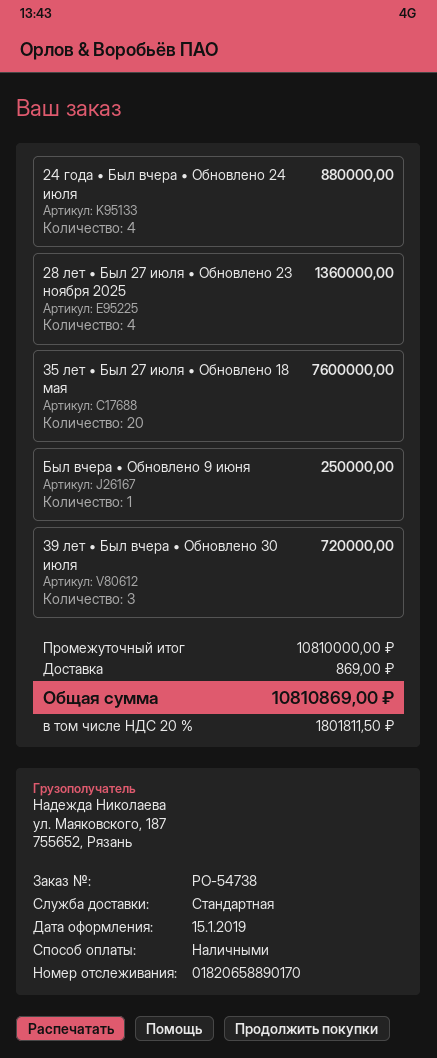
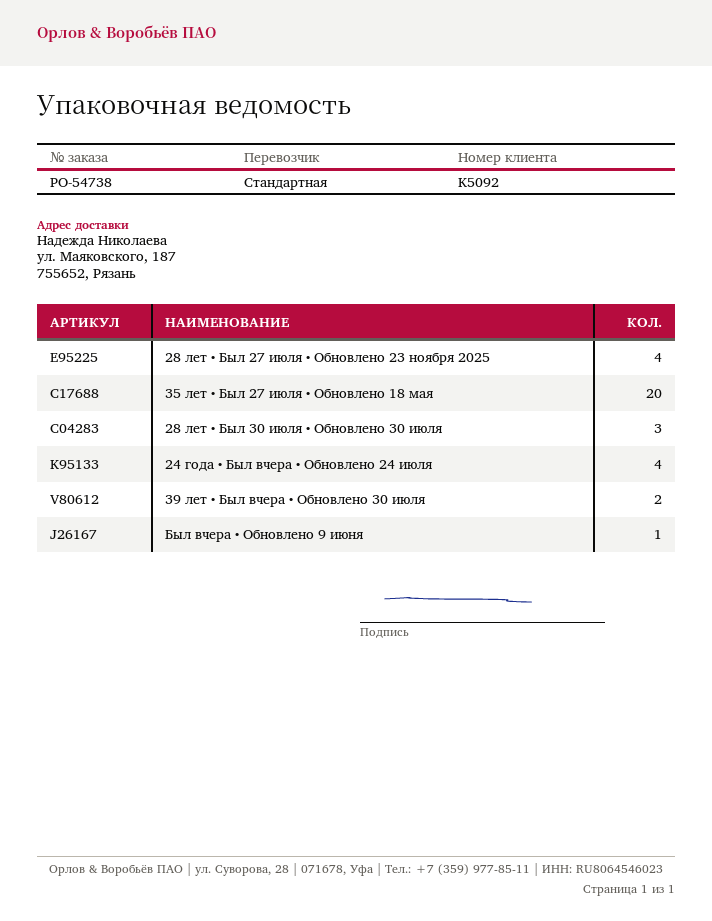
39 лет • Был вчера • Обновлено 30 июля: 3 -> 2
28 лет • Был 30 июля • Обновлено 30 июля: none -> 3

